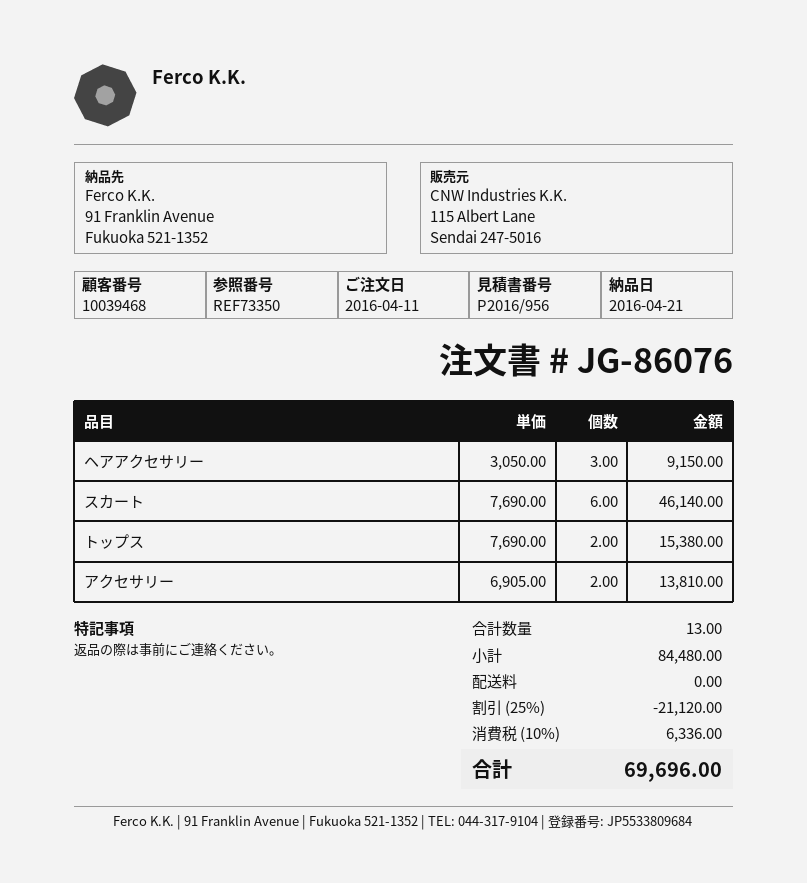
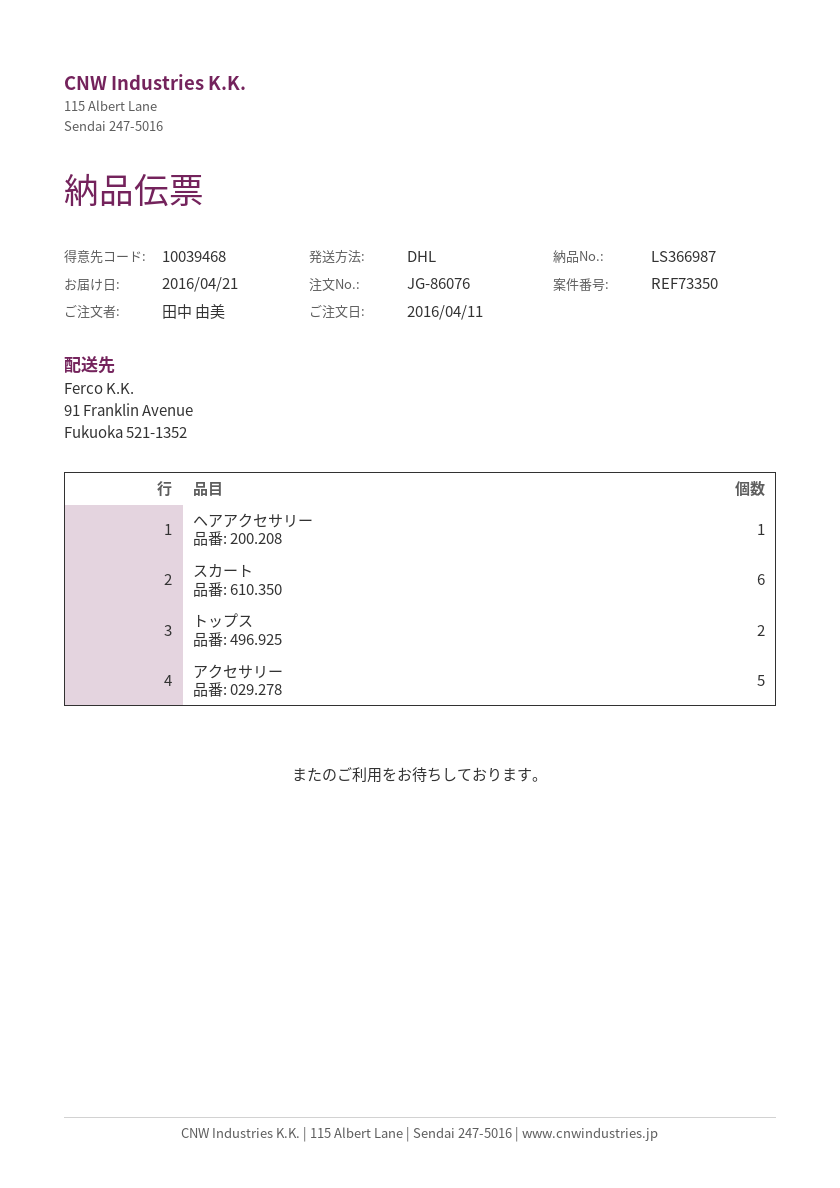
ヘアアクセサリー: 3 -> 1
アクセサリー: 2 -> 5

